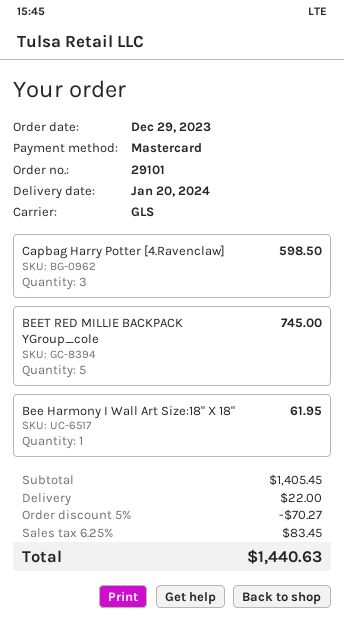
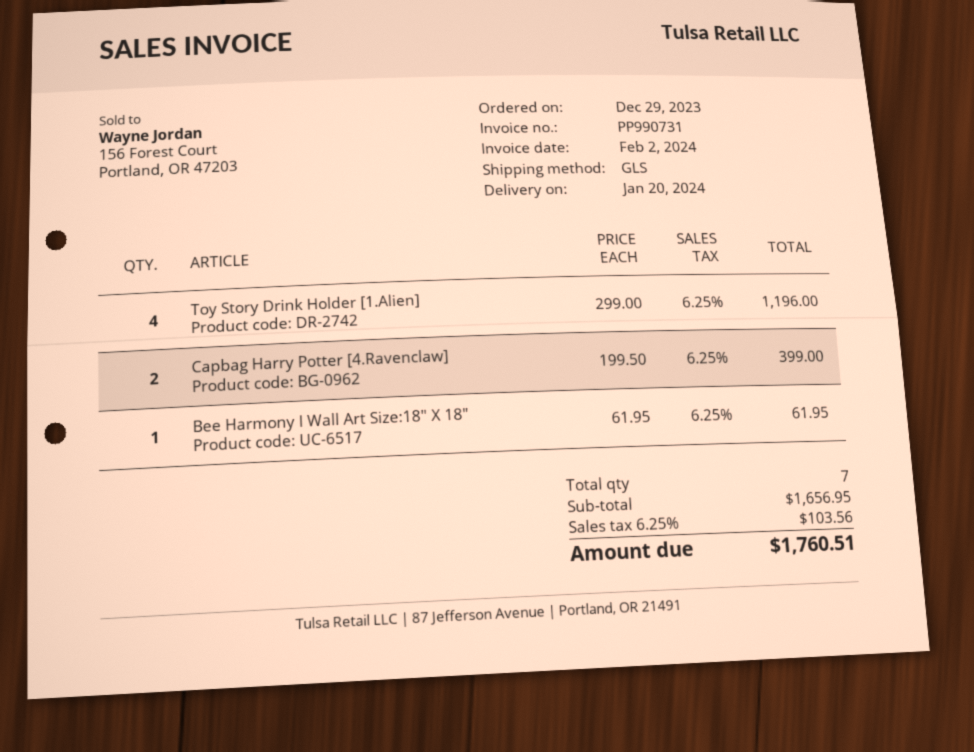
Capbag Harry Potter [4.Ravenclaw]: 3 for 598.50 -> 2 for 399.00
BEET RED MILLIE BACKPACK YGroup_cole: 5 for 745.00 -> none
Toy Story Drink Holder [1.Alien]: none -> 4 for 1196.00
subtotal: 1405.45 -> 1656.95
discount: 5% = 70.27 -> none
shipping: 22.00 -> none
tax: 6.25% = 83.45 -> 6.25% = 103.56
total: 1440.63 -> 1760.51

